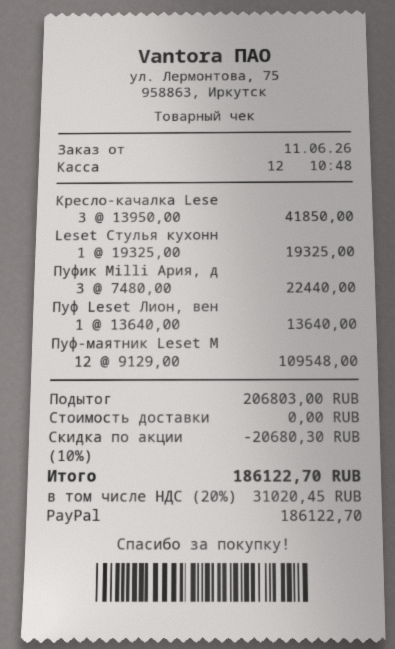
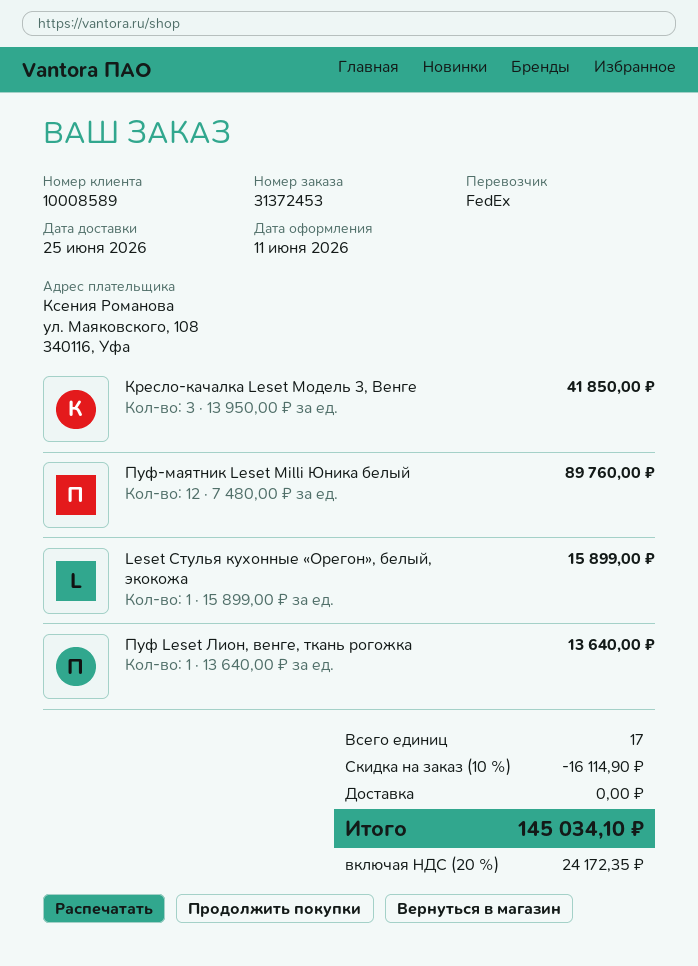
Leset Стулья кухонн: 1 x 19325.00 = 19325.00 -> 1 x 15899.00 = 15899.00
Пуфик Milli Ария, д: 3 x 7480.00 = 22440.00 -> none
Пуф-маятник Leset M: 12 x 9129.00 = 109548.00 -> 12 x 7480.00 = 89760.00
discount: 10% = 20680.30 -> 10% = 16114.90
tax: 20% = 31020.45 -> 20% = 24172.35
total: 186122.70 -> 145034.10

